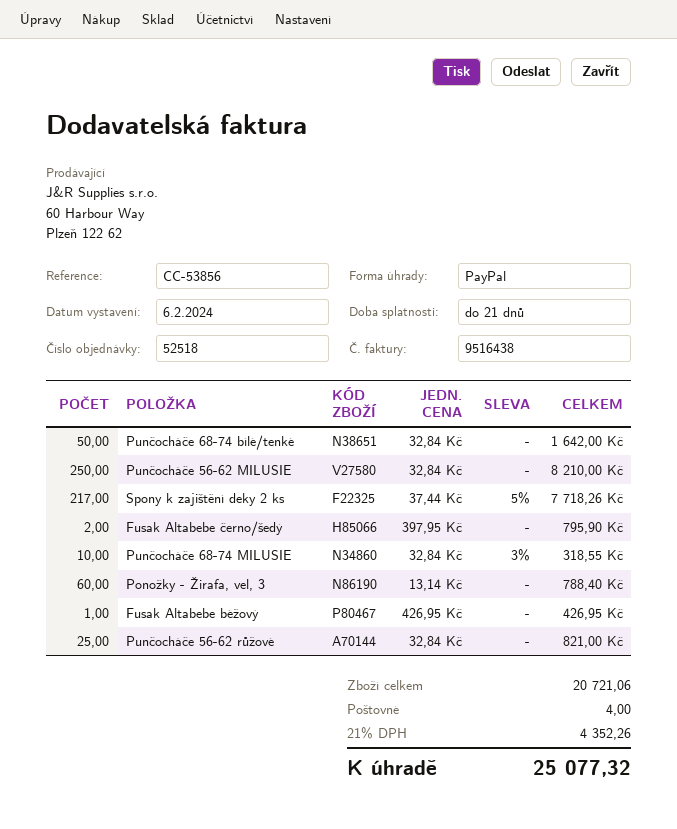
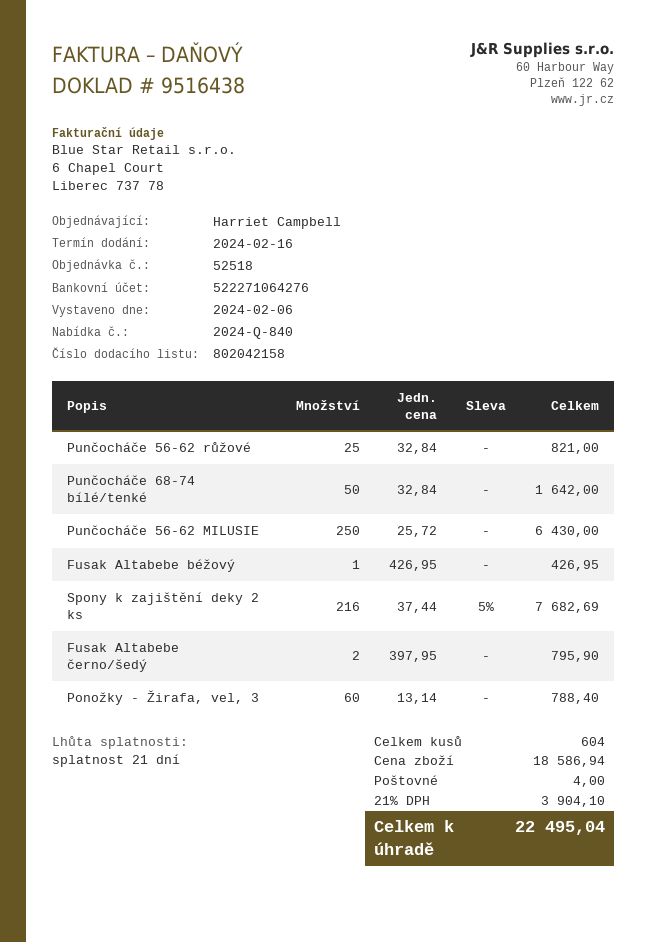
Punčocháče 56-62 MILUSIE: 250 x 32.84 = 8210.00 -> 250 x 25.72 = 6430.00
Spony k zajištění deky 2 ks: 217 x 37.44 - 5% = 7718.26 -> 216 x 37.44 - 5% = 7682.69
Punčocháče 68-74 MILUSIE: 10 x 32.84 - 3% = 318.55 -> none
subtotal: 20721.06 -> 18586.94
tax: 21% = 4352.26 -> 21% = 3904.10
total: 25077.32 -> 22495.04

